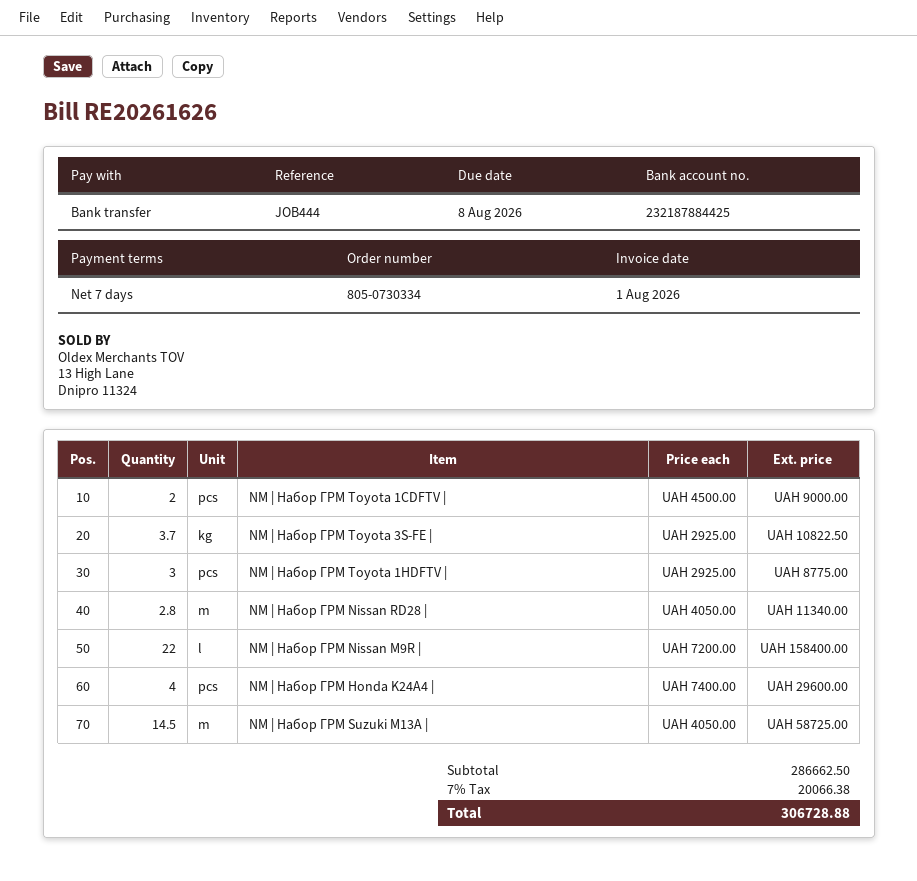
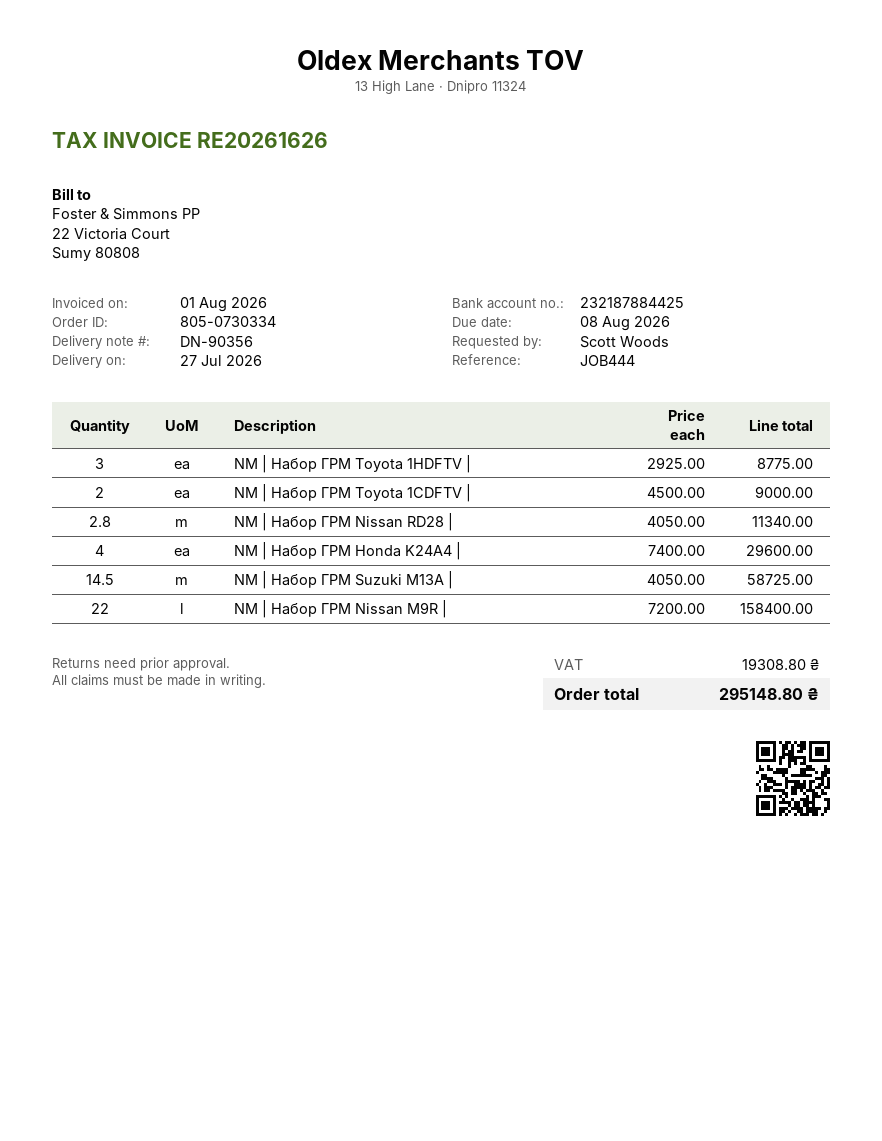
NM | Набор ГРМ Toyota 3S-FE |: 3.7 x 2925.00 = 10822.50 -> none
tax: 20066.38 -> 19308.80
total: 306728.88 -> 295148.80

